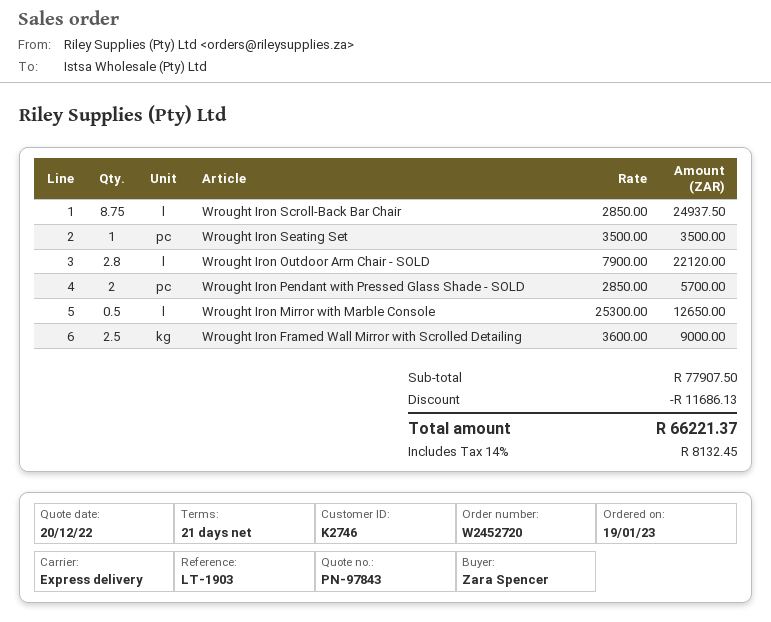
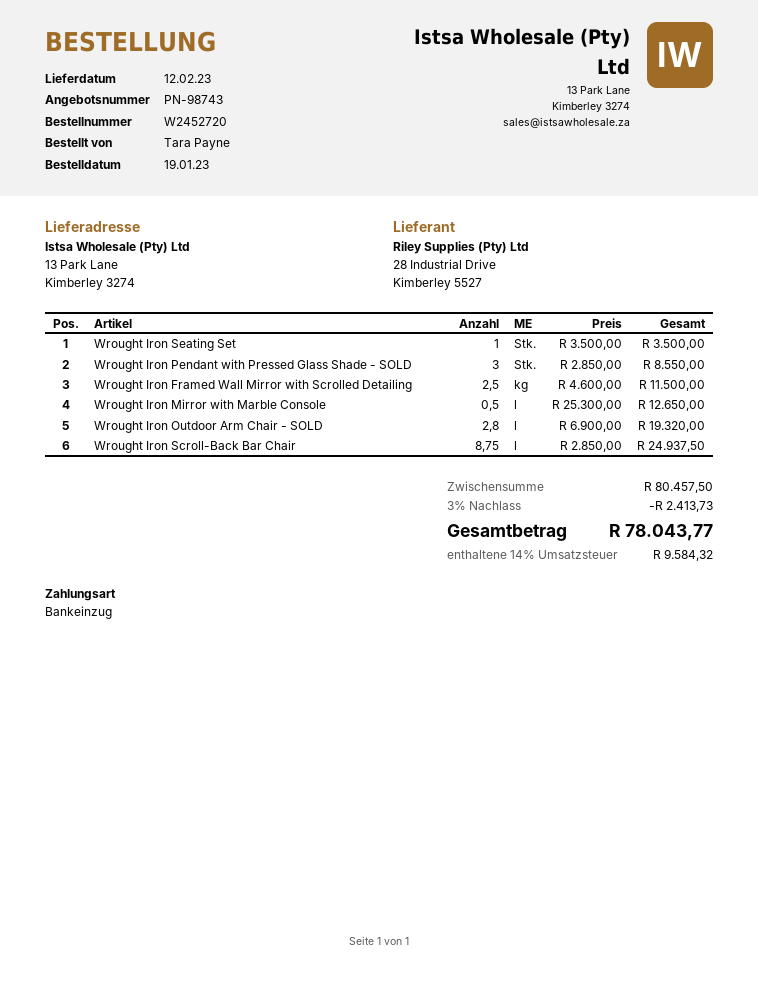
quote number: PN-97843 -> PN-98743
ordered by: Zara Spencer -> Tara Payne
Wrought Iron Outdoor Arm Chair - SOLD: 2.8 x 7900.00 = 22120.00 -> 2.8 x 6900.00 = 19320.00
Wrought Iron Pendant with Pressed Glass Shade - SOLD: 2 x 2850.00 = 5700.00 -> 3 x 2850.00 = 8550.00
Wrought Iron Framed Wall Mirror with Scrolled Detailing: 2.5 x 3600.00 = 9000.00 -> 2.5 x 4600.00 = 11500.00
subtotal: 77907.50 -> 80457.50
discount: 11686.13 -> 2413.73
tax: 14% = 8132.45 -> 14% = 9584.32
total: 66221.37 -> 78043.77

